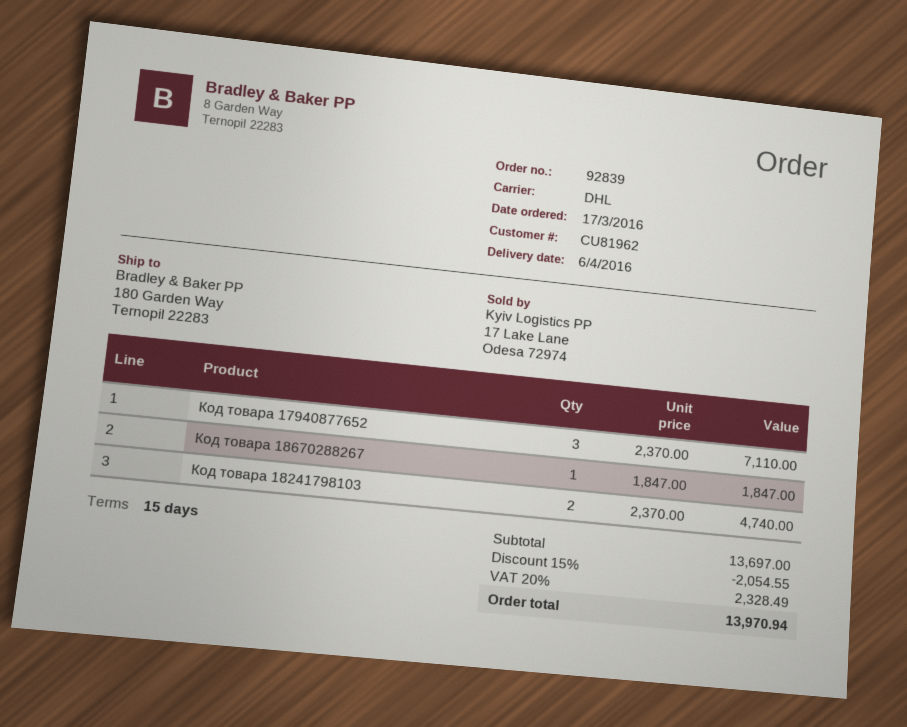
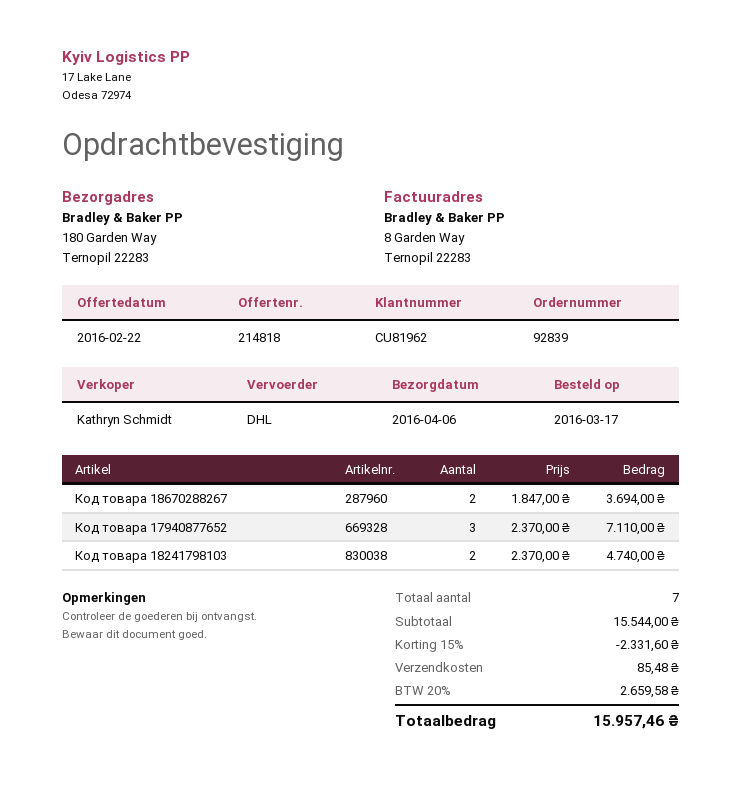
Код товара 18670288267: 1 x 1847.00 = 1847.00 -> 2 x 1847.00 = 3694.00
subtotal: 13697.00 -> 15544.00
discount: 15% = 2054.55 -> 15% = 2331.60
shipping: none -> 85.48
tax: 20% = 2328.49 -> 20% = 2659.58
total: 13970.94 -> 15957.46

